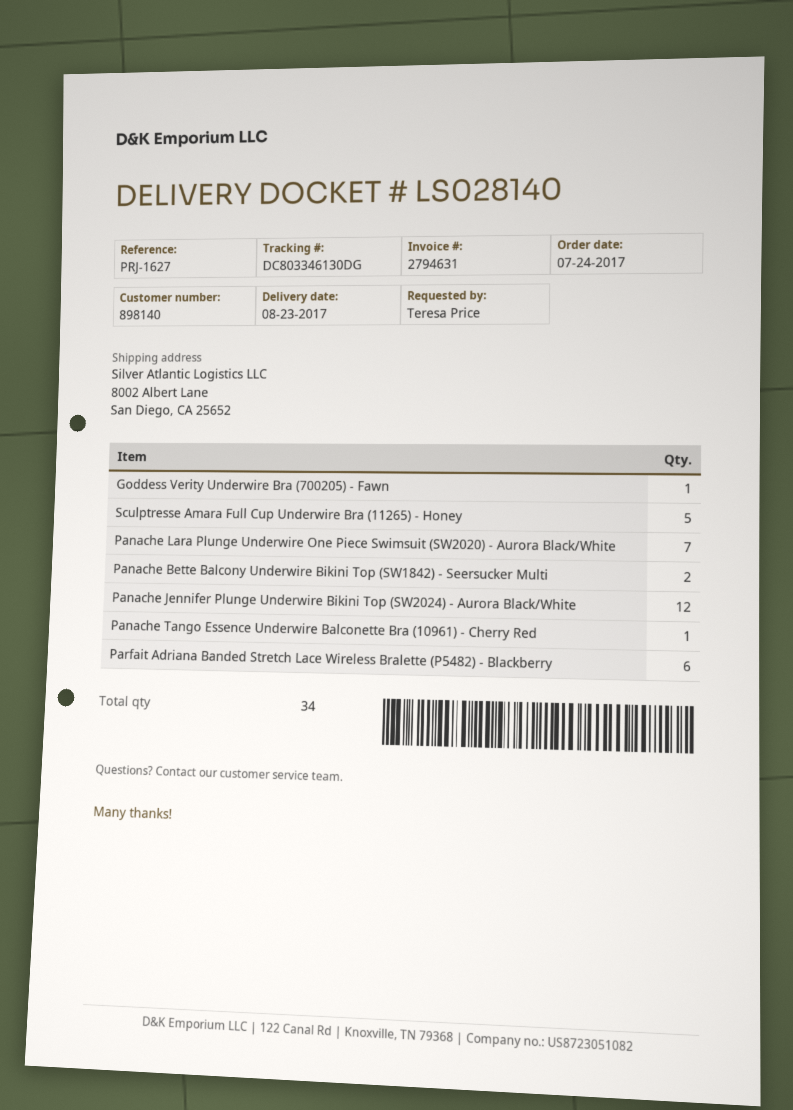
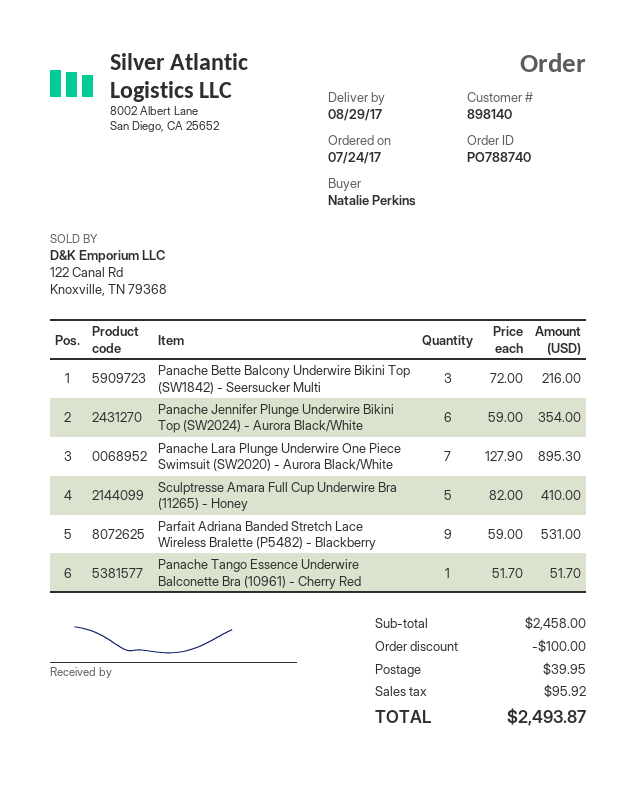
delivery date: 2017-08-23 -> 2017-08-29
ordered by: Teresa Price -> Natalie Perkins
Goddess Verity Underwire Bra (700205) - Fawn: 1 -> none
Panache Bette Balcony Underwire Bikini Top (SW1842) - Seersucker Multi: 2 -> 3
Panache Jennifer Plunge Underwire Bikini Top (SW2024) - Aurora Black/White: 12 -> 6
Parfait Adriana Banded Stretch Lace Wireless Bralette (P5482) - Blackberry: 6 -> 9

